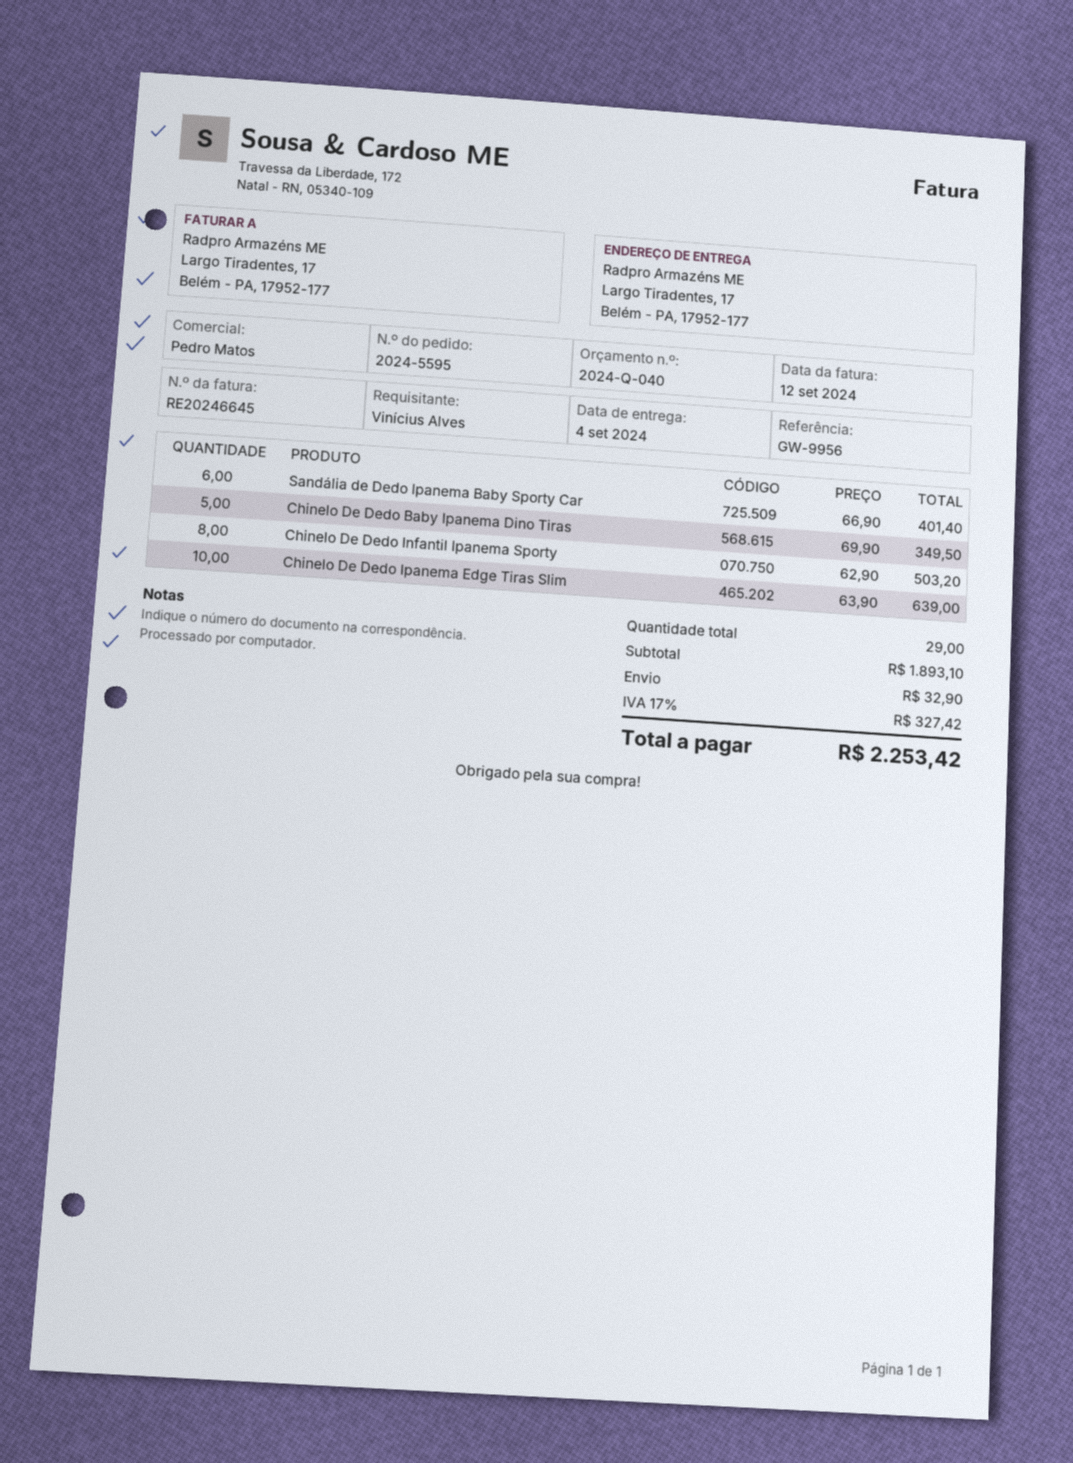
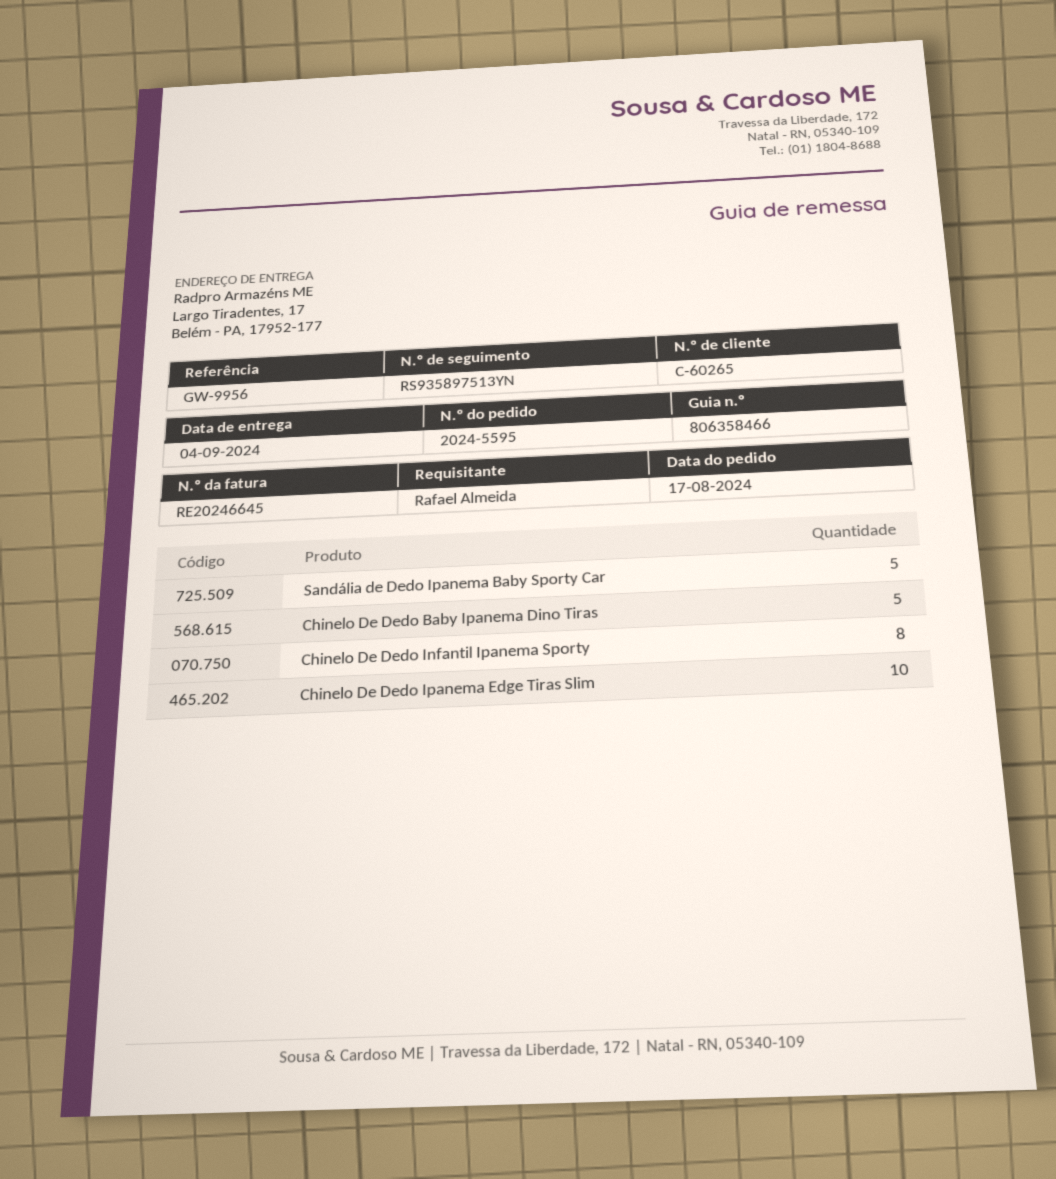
ordered by: Vinícius Alves -> Rafael Almeida
Sandália de Dedo Ipanema Baby Sporty Car: 6 -> 5

